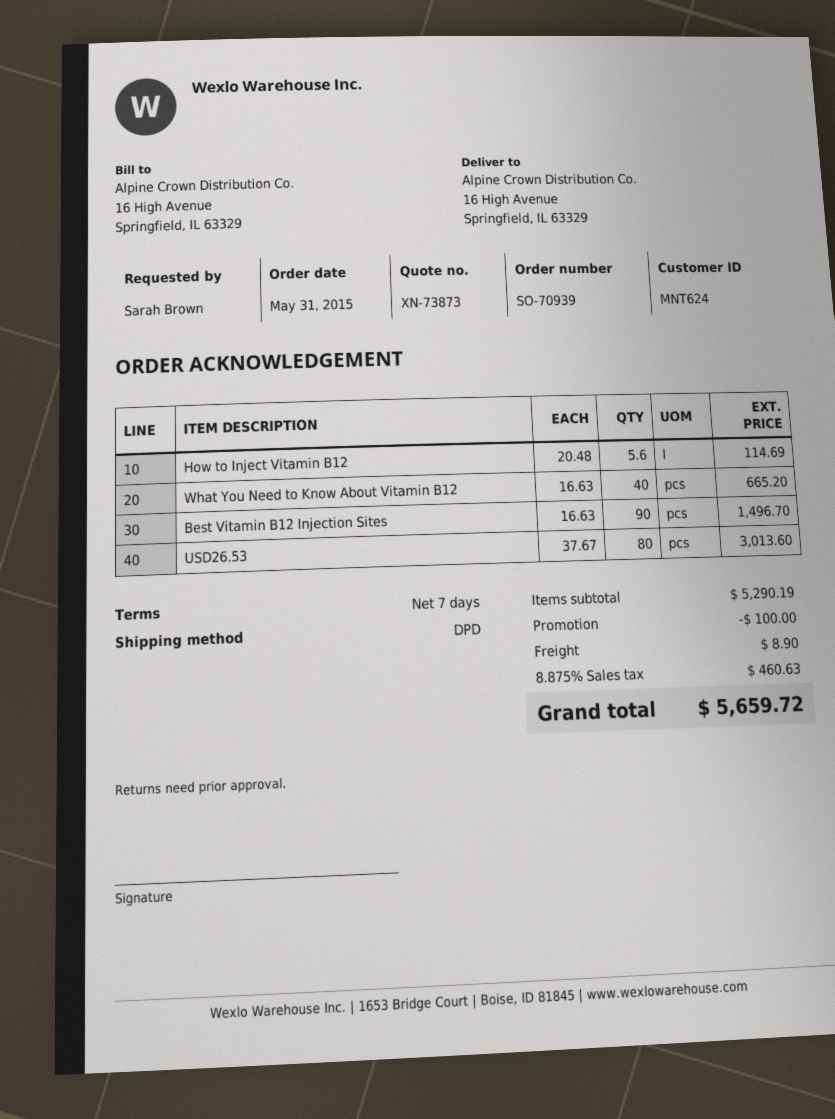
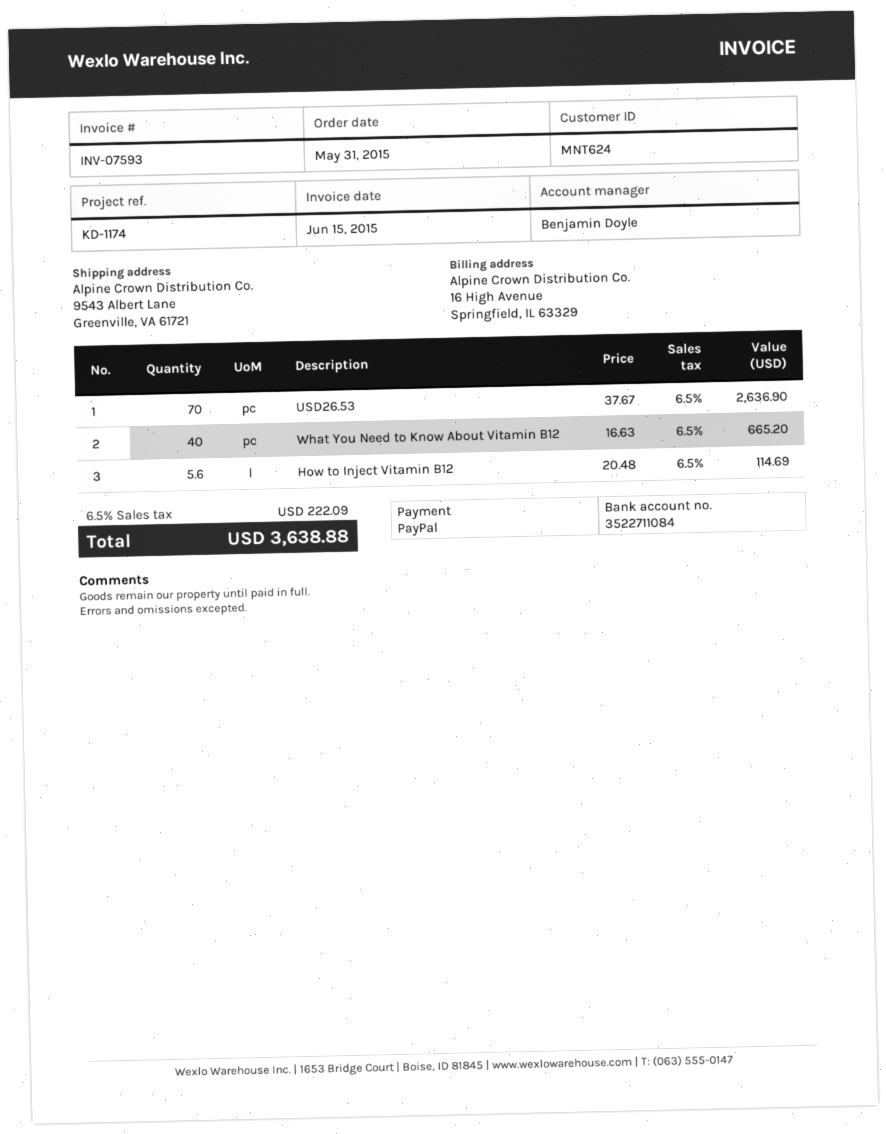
ship to: 16 High Avenue, Springfield, IL 63329 -> 9543 Albert Lane, Greenville, VA 61721
Best Vitamin B12 Injection Sites: 90 x 16.63 = 1496.70 -> none
USD26.53: 80 x 37.67 = 3013.60 -> 70 x 37.67 = 2636.90
discount: 100.00 -> none
shipping: 8.90 -> none
tax: 8.875% = 460.63 -> 6.5% = 222.09
total: 5659.72 -> 3638.88

